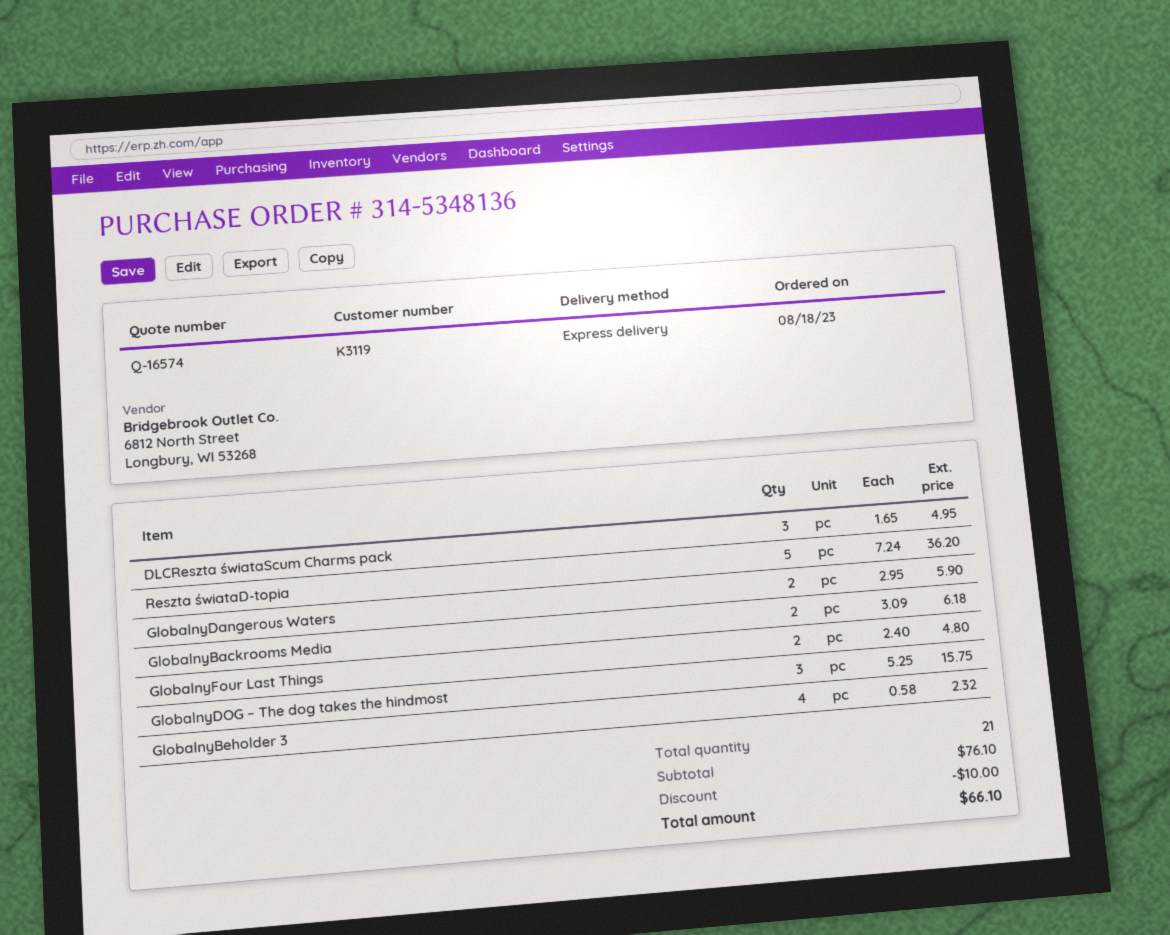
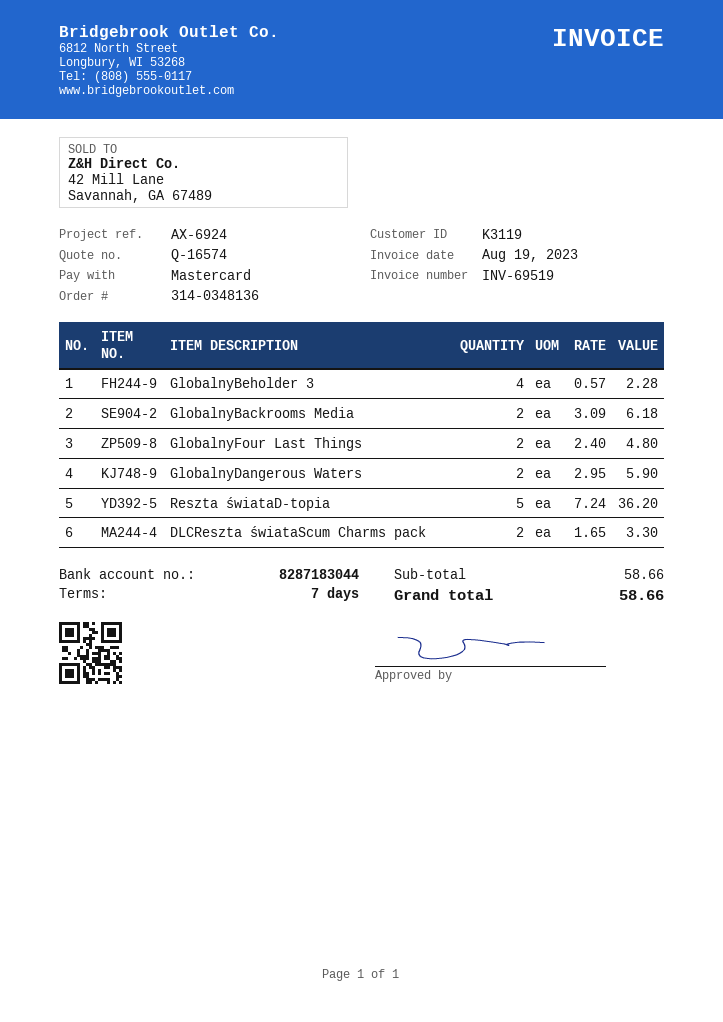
order number: 314-5348136 -> 314-0348136
DLCReszta świataScum Charms pack: 3 x 1.65 = 4.95 -> 2 x 1.65 = 3.30
GlobalnyDOG – The dog takes the hindmost: 3 x 5.25 = 15.75 -> none
GlobalnyBeholder 3: 4 x 0.58 = 2.32 -> 4 x 0.57 = 2.28
subtotal: 76.10 -> 58.66
discount: 10.00 -> none
total: 66.10 -> 58.66

